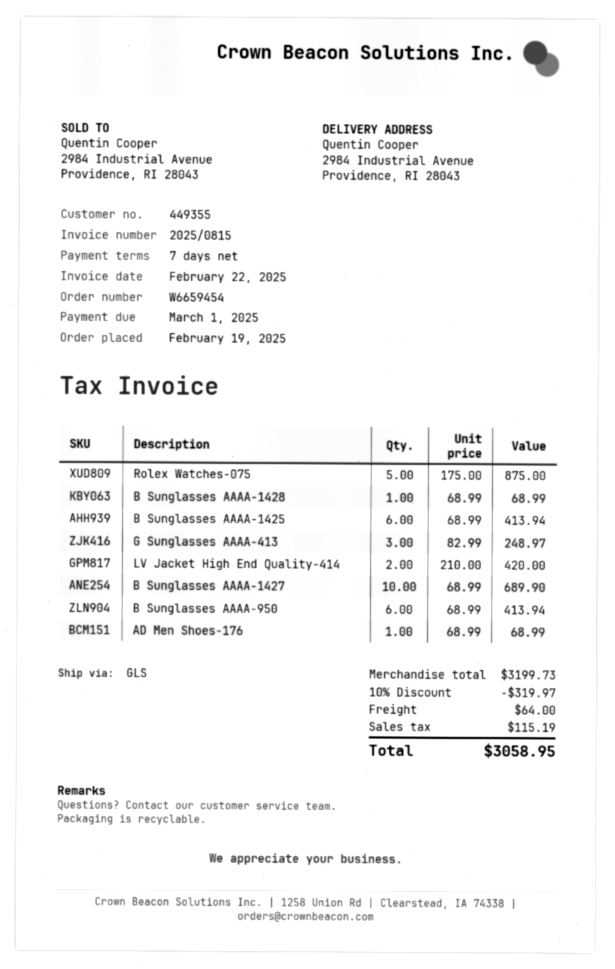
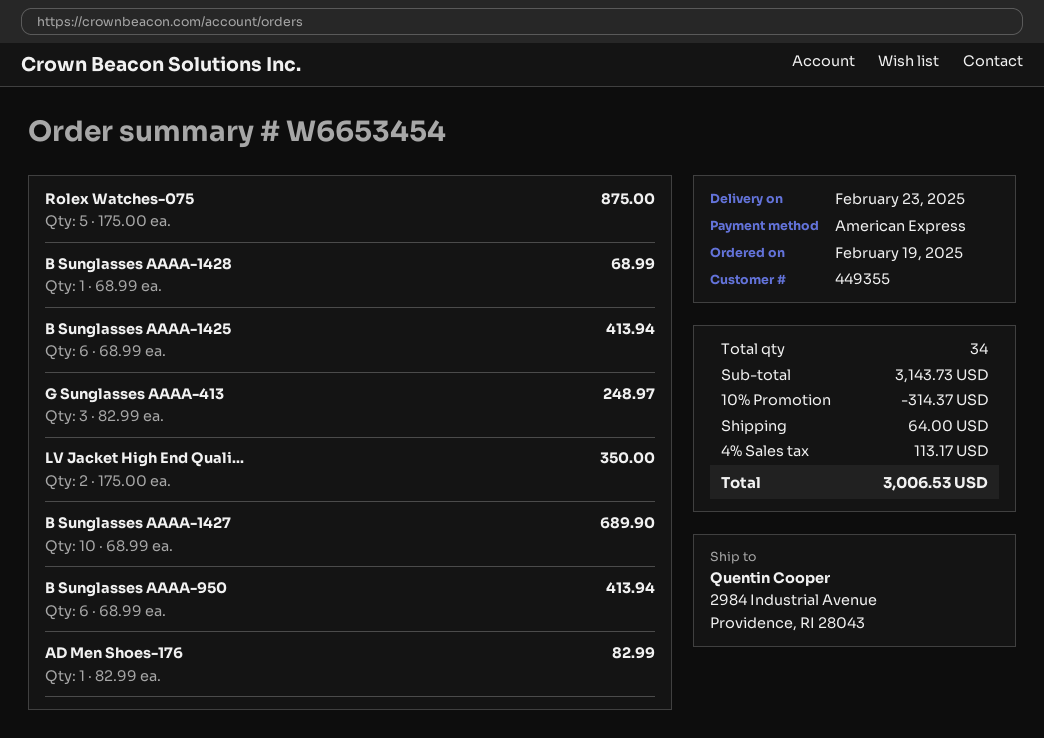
order number: W6659454 -> W6653454
LV Jacket High End Quality-414: 2 x 210.00 = 420.00 -> 2 x 175.00 = 350.00
AD Men Shoes-176: 1 x 68.99 = 68.99 -> 1 x 82.99 = 82.99
subtotal: 3199.73 -> 3143.73
discount: 10% = 319.97 -> 10% = 314.37
tax: 115.19 -> 113.17
total: 3058.95 -> 3006.53

